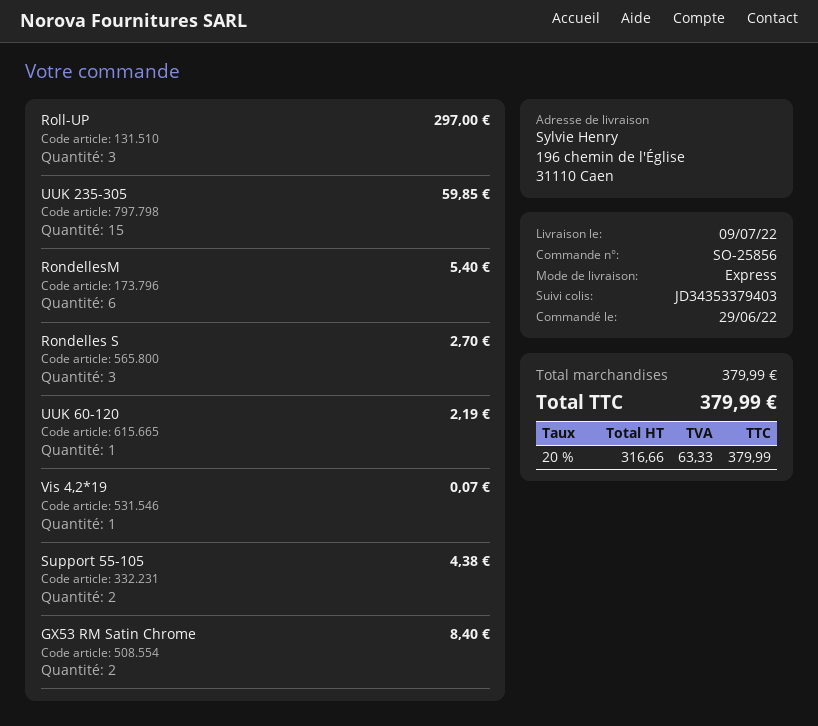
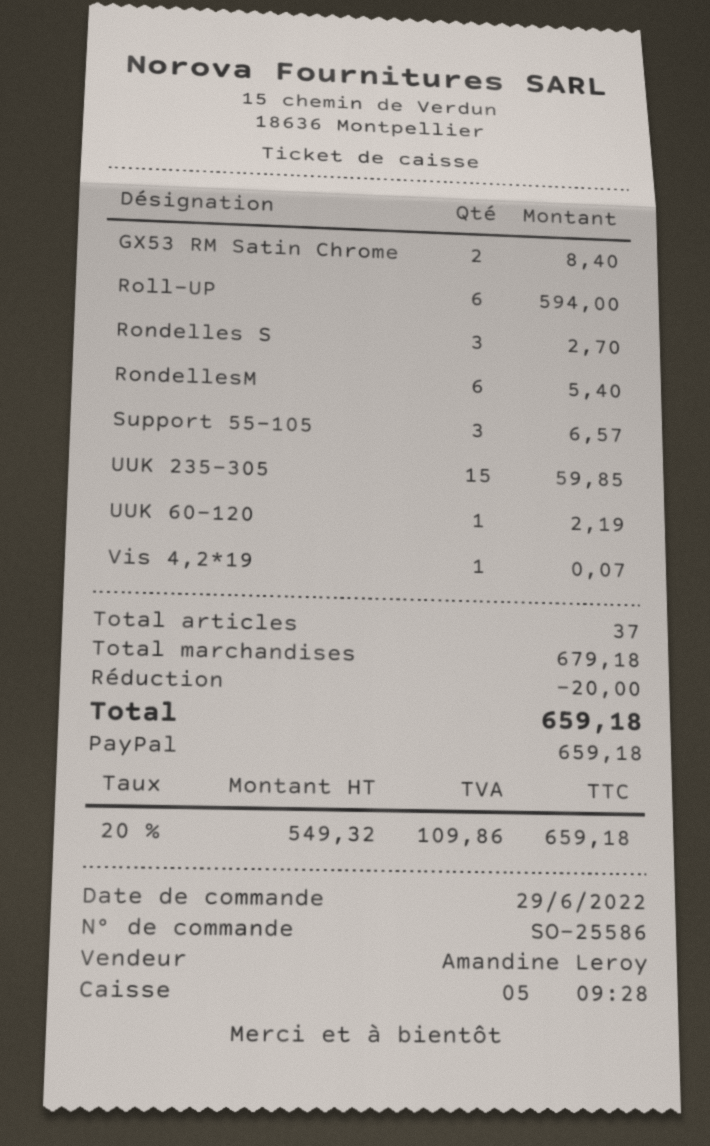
order number: SO-25856 -> SO-25586
Roll-UP: 3 for 297.00 -> 6 for 594.00
Support 55-105: 2 for 4.38 -> 3 for 6.57
subtotal: 379.99 -> 679.18
discount: none -> 20.00
net: 316.66 -> 549.32
tax: 20% = 63.33 -> 20% = 109.86
total: 379.99 -> 659.18

